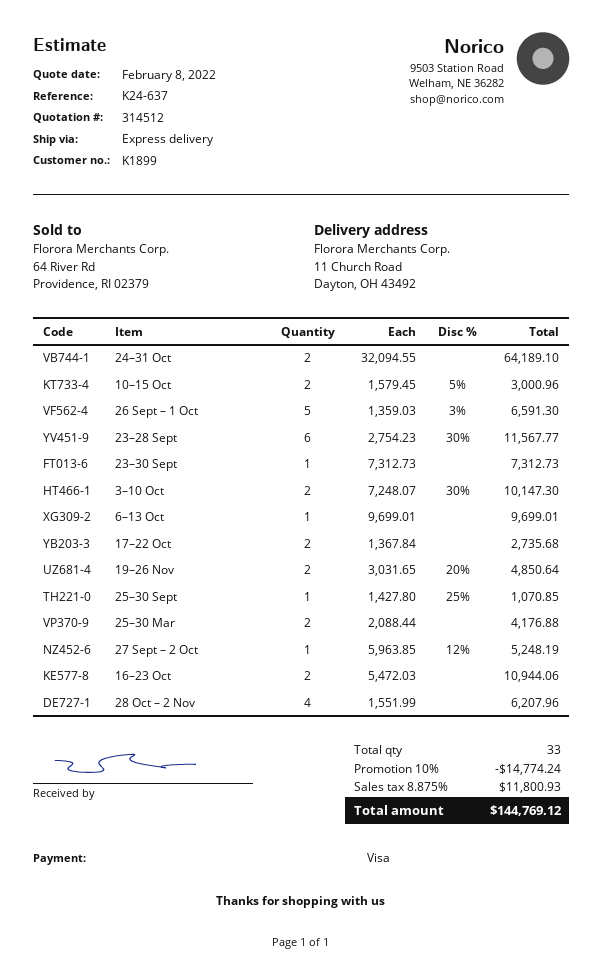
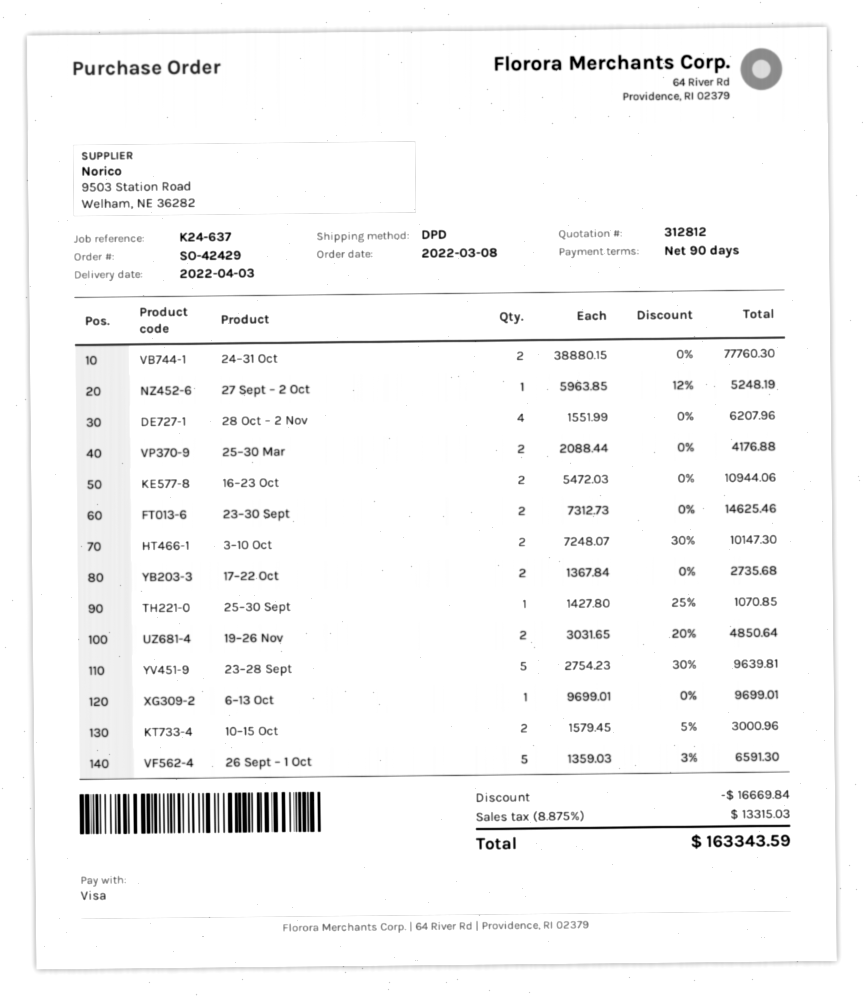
quote number: 314512 -> 312812
shipping method: express -> DPD
24–31 Oct: 2 x 32094.55 = 64189.10 -> 2 x 38880.15 = 77760.30
23–28 Sept: 6 x 2754.23 - 30% = 11567.77 -> 5 x 2754.23 - 30% = 9639.81
23–30 Sept: 1 x 7312.73 = 7312.73 -> 2 x 7312.73 = 14625.46
discount: 14774.24 -> 16669.84
tax: 8.875% = 11800.93 -> 8.875% = 13315.03
total: 144769.12 -> 163343.59

